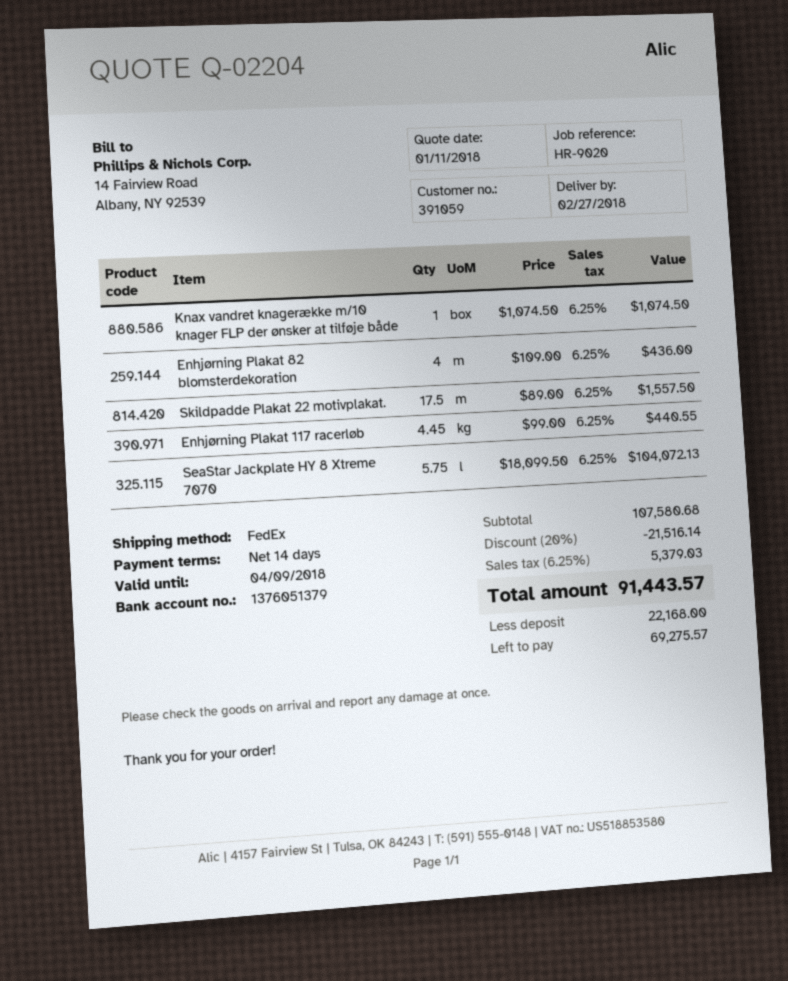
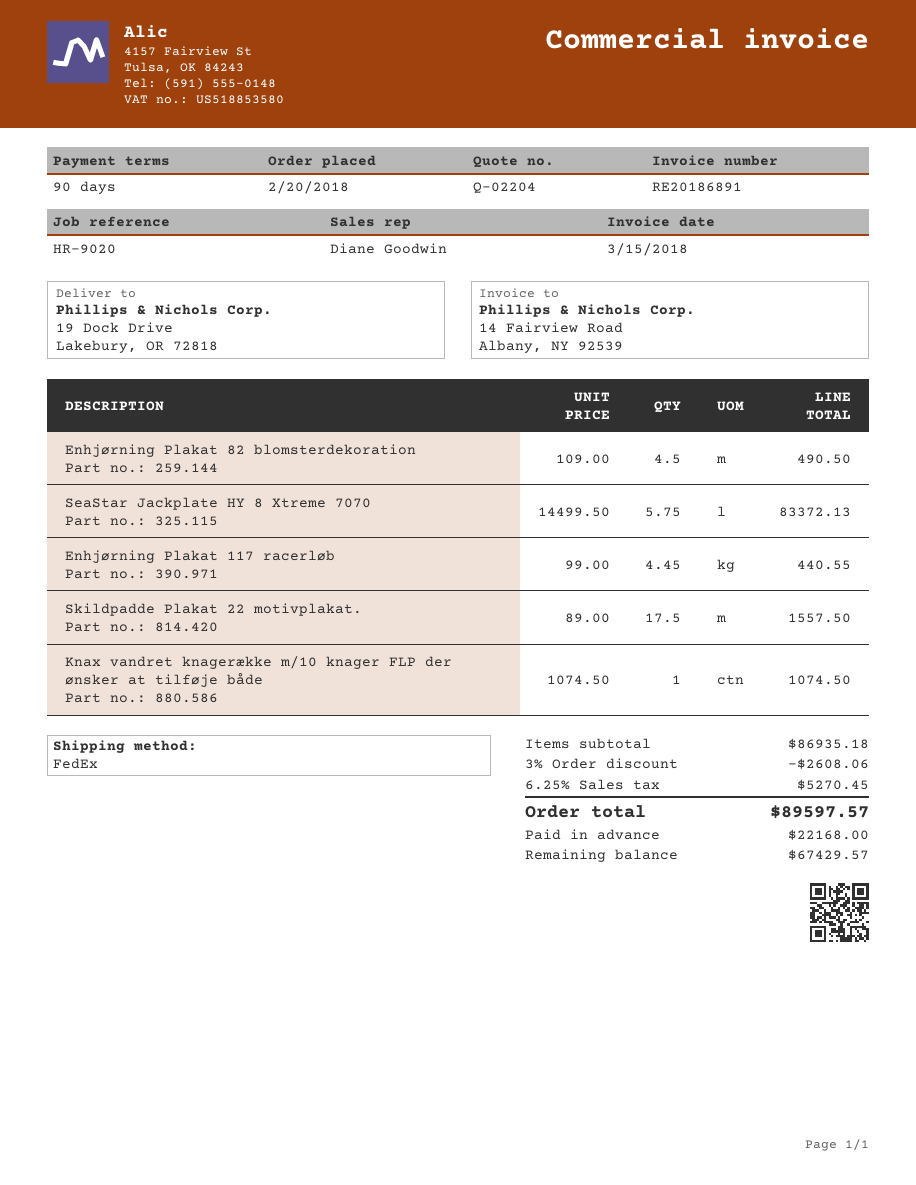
payment terms: 14 days -> 90 days
Enhjørning Plakat 82 blomsterdekoration: 4 x 109.00 = 436.00 -> 4.5 x 109.00 = 490.50
SeaStar Jackplate HY 8 Xtreme 7070: 5.75 x 18099.50 = 104072.13 -> 5.75 x 14499.50 = 83372.13
subtotal: 107580.68 -> 86935.18
discount: 20% = 21516.14 -> 3% = 2608.06
tax: 6.25% = 5379.03 -> 6.25% = 5270.45
total: 91443.57 -> 89597.57
balance: 69275.57 -> 67429.57

